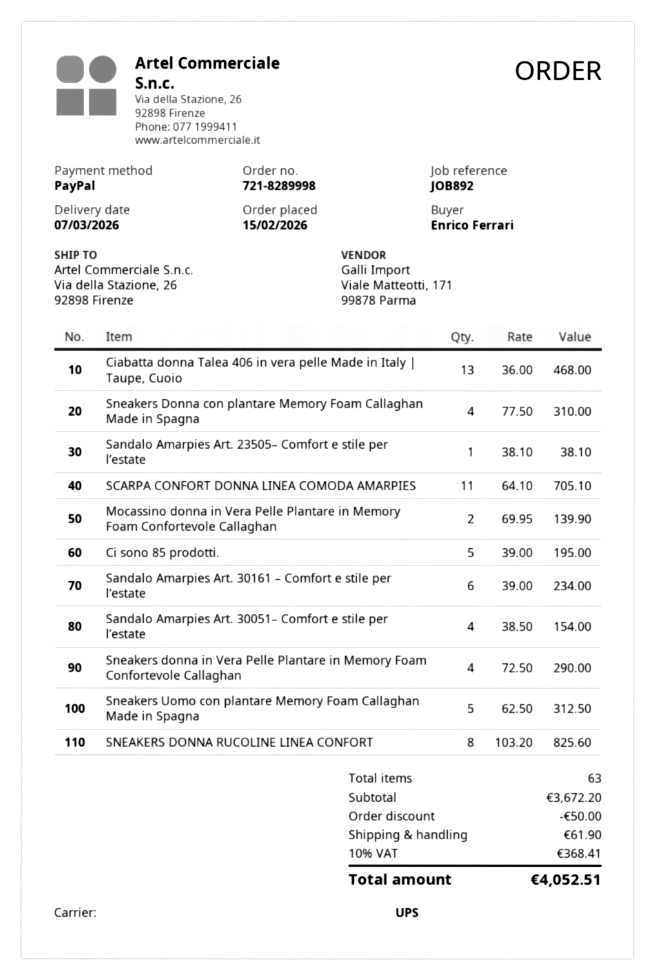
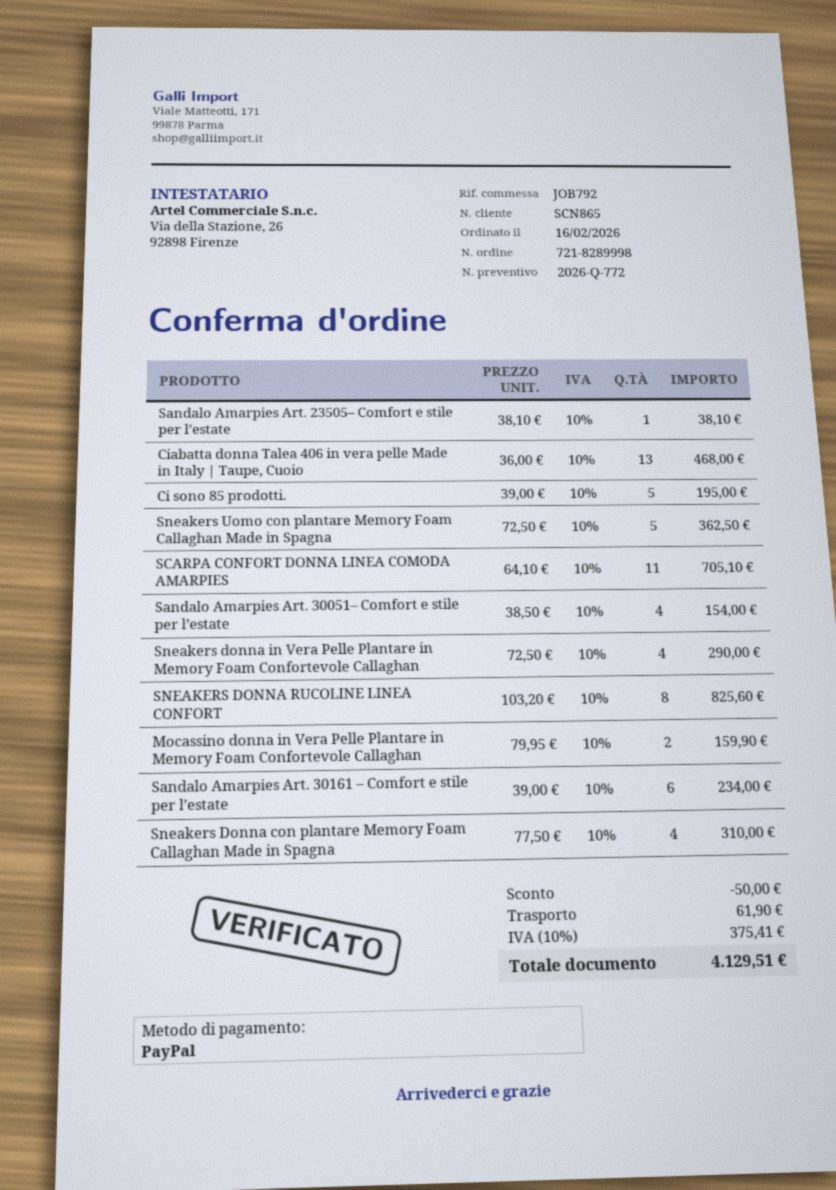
order date: 2026-02-15 -> 2026-02-16
reference: JOB892 -> JOB792
Mocassino donna in Vera Pelle Plantare in Memory Foam Confortevole Callaghan: 2 x 69.95 = 139.90 -> 2 x 79.95 = 159.90
Sneakers Uomo con plantare Memory Foam Callaghan Made in Spagna: 5 x 62.50 = 312.50 -> 5 x 72.50 = 362.50
tax: 10% = 368.41 -> 10% = 375.41
total: 4052.51 -> 4129.51

